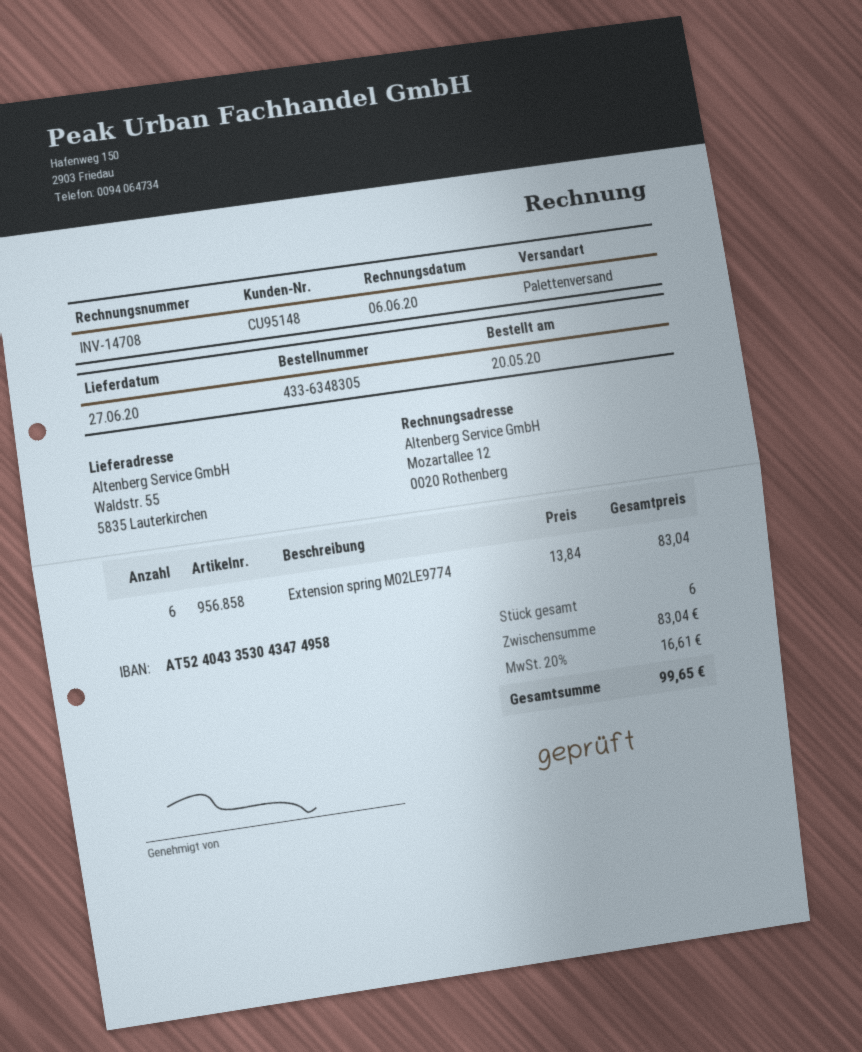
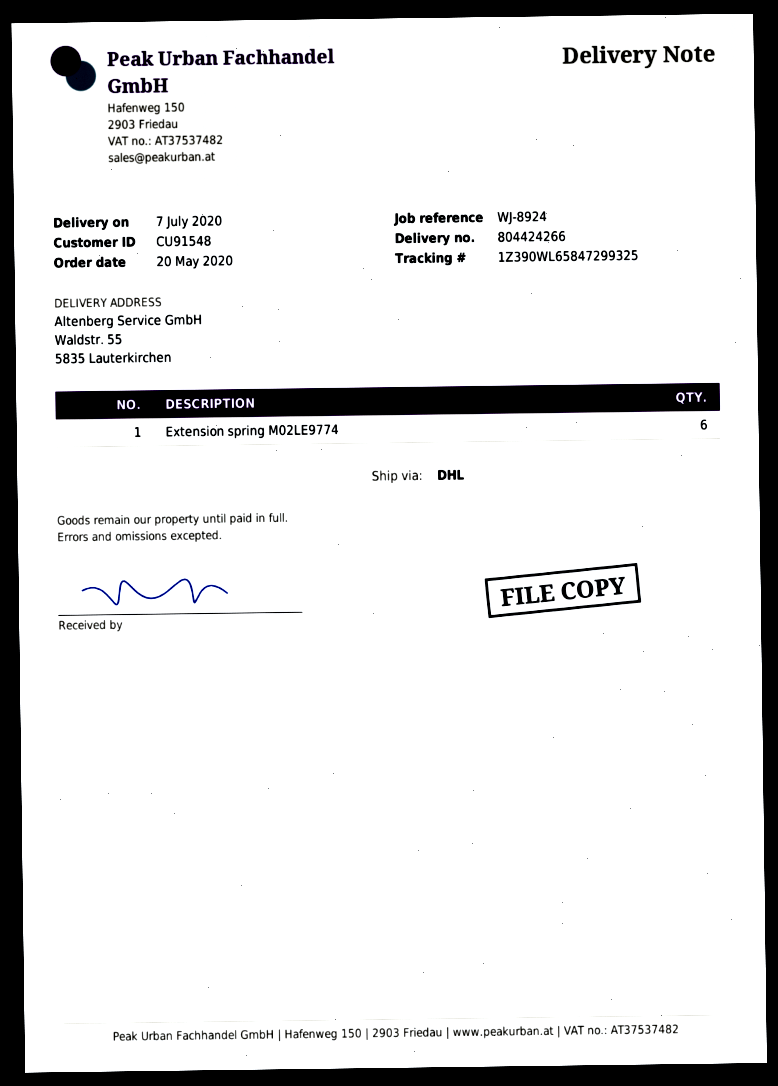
delivery date: 2020-06-27 -> 2020-07-07
customer number: CU95148 -> CU91548
shipping method: pallet freight -> DHL

